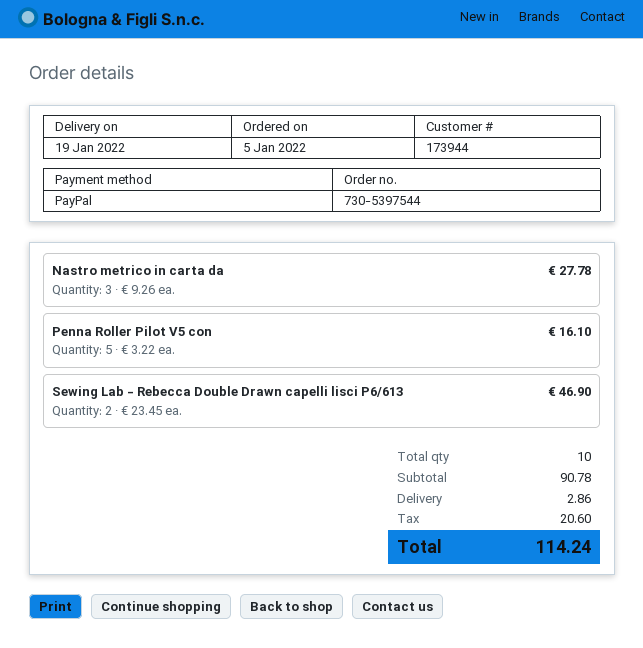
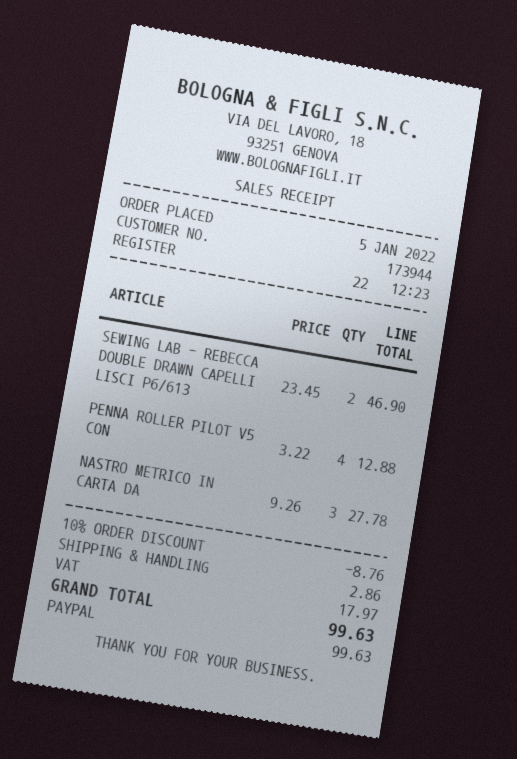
Penna Roller Pilot V5 con: 5 x 3.22 = 16.10 -> 4 x 3.22 = 12.88
discount: none -> 10% = 8.76
tax: 20.60 -> 17.97
total: 114.24 -> 99.63

